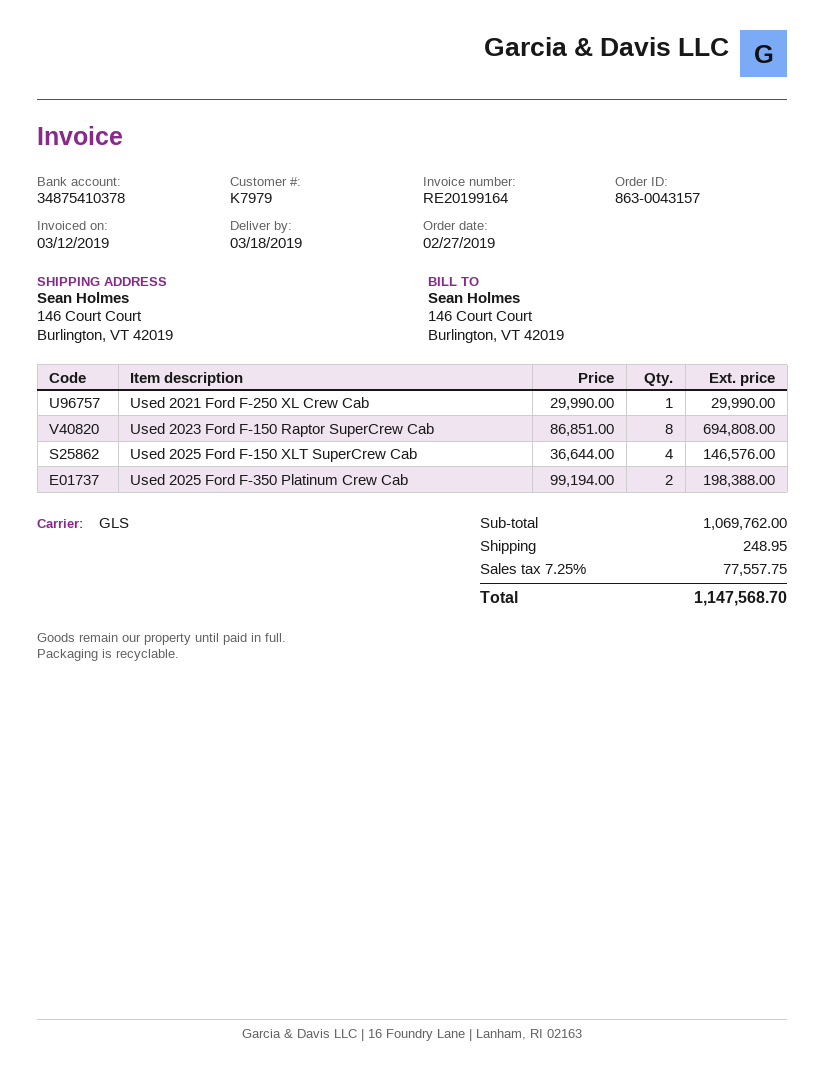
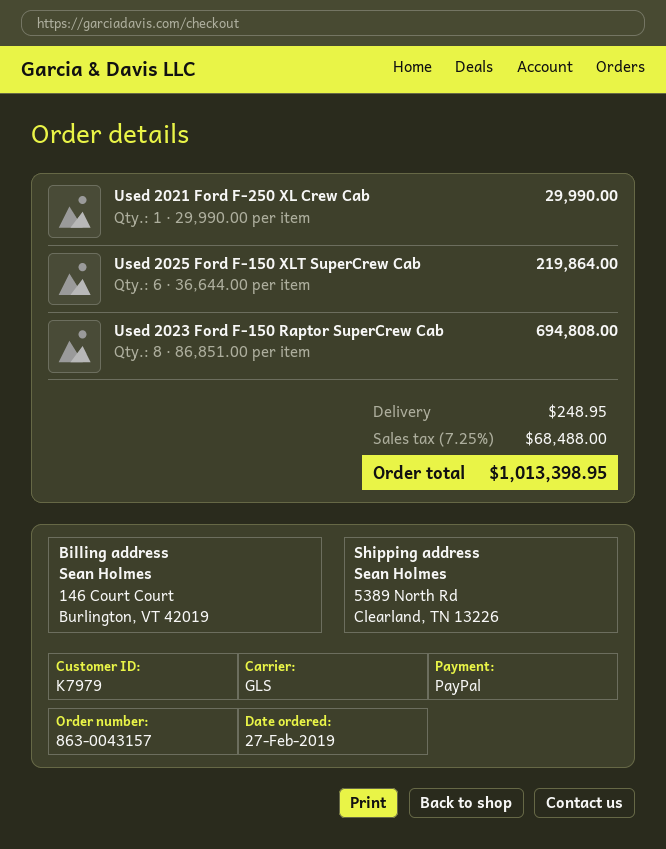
ship to: 146 Court Court, Burlington, VT 42019 -> 5389 North Rd, Clearland, TN 13226
Used 2025 Ford F-150 XLT SuperCrew Cab: 4 x 36644.00 = 146576.00 -> 6 x 36644.00 = 219864.00
Used 2025 Ford F-350 Platinum Crew Cab: 2 x 99194.00 = 198388.00 -> none
tax: 7.25% = 77557.75 -> 7.25% = 68488.00
total: 1147568.70 -> 1013398.95

